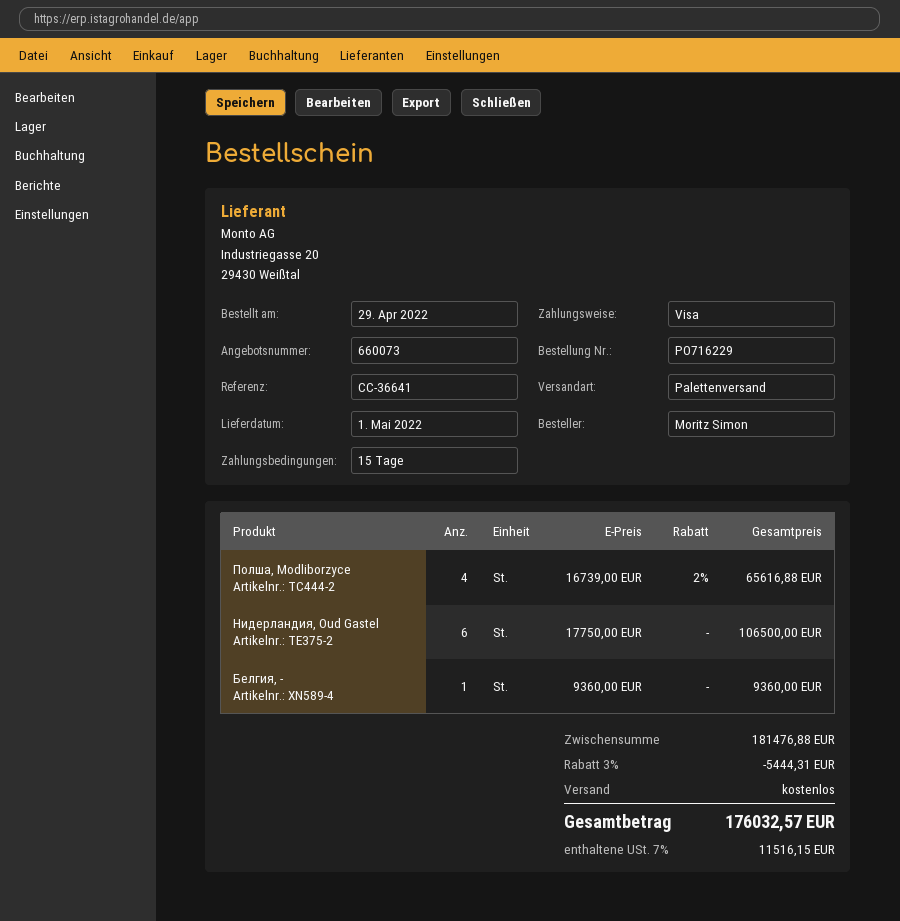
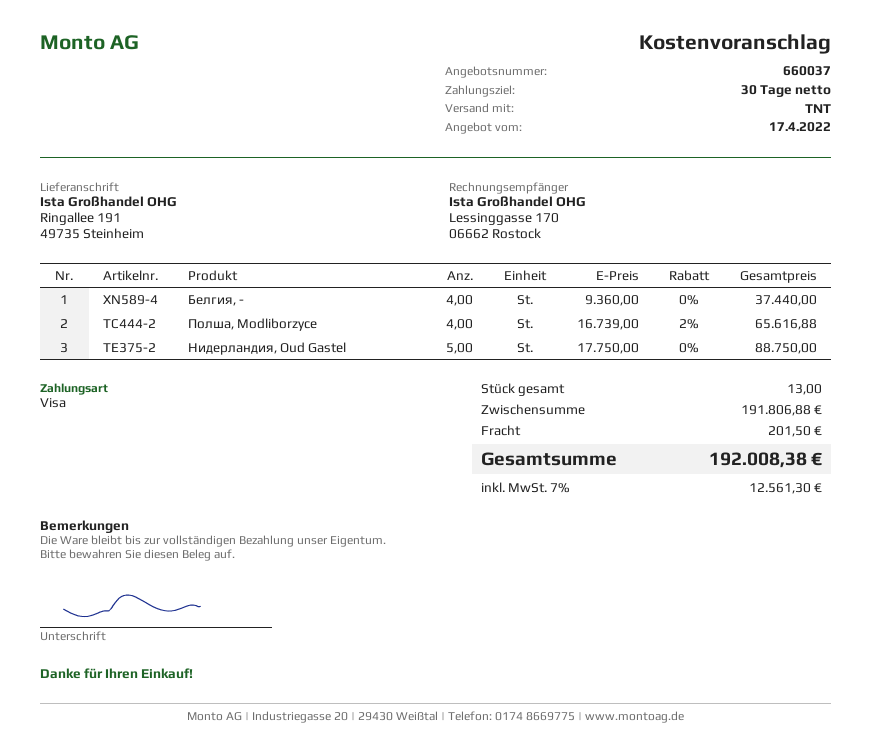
quote number: 660073 -> 660037
payment terms: 15 days -> 30 days
shipping method: pallet freight -> TNT
Нидерландия, Oud Gastel: 6 x 17750.00 = 106500.00 -> 5 x 17750.00 = 88750.00
Белгия, -: 1 x 9360.00 = 9360.00 -> 4 x 9360.00 = 37440.00
subtotal: 181476.88 -> 191806.88
discount: 3% = 5444.31 -> none
shipping: 0.00 -> 201.50
tax: 7% = 11516.15 -> 7% = 12561.30
total: 176032.57 -> 192008.38

